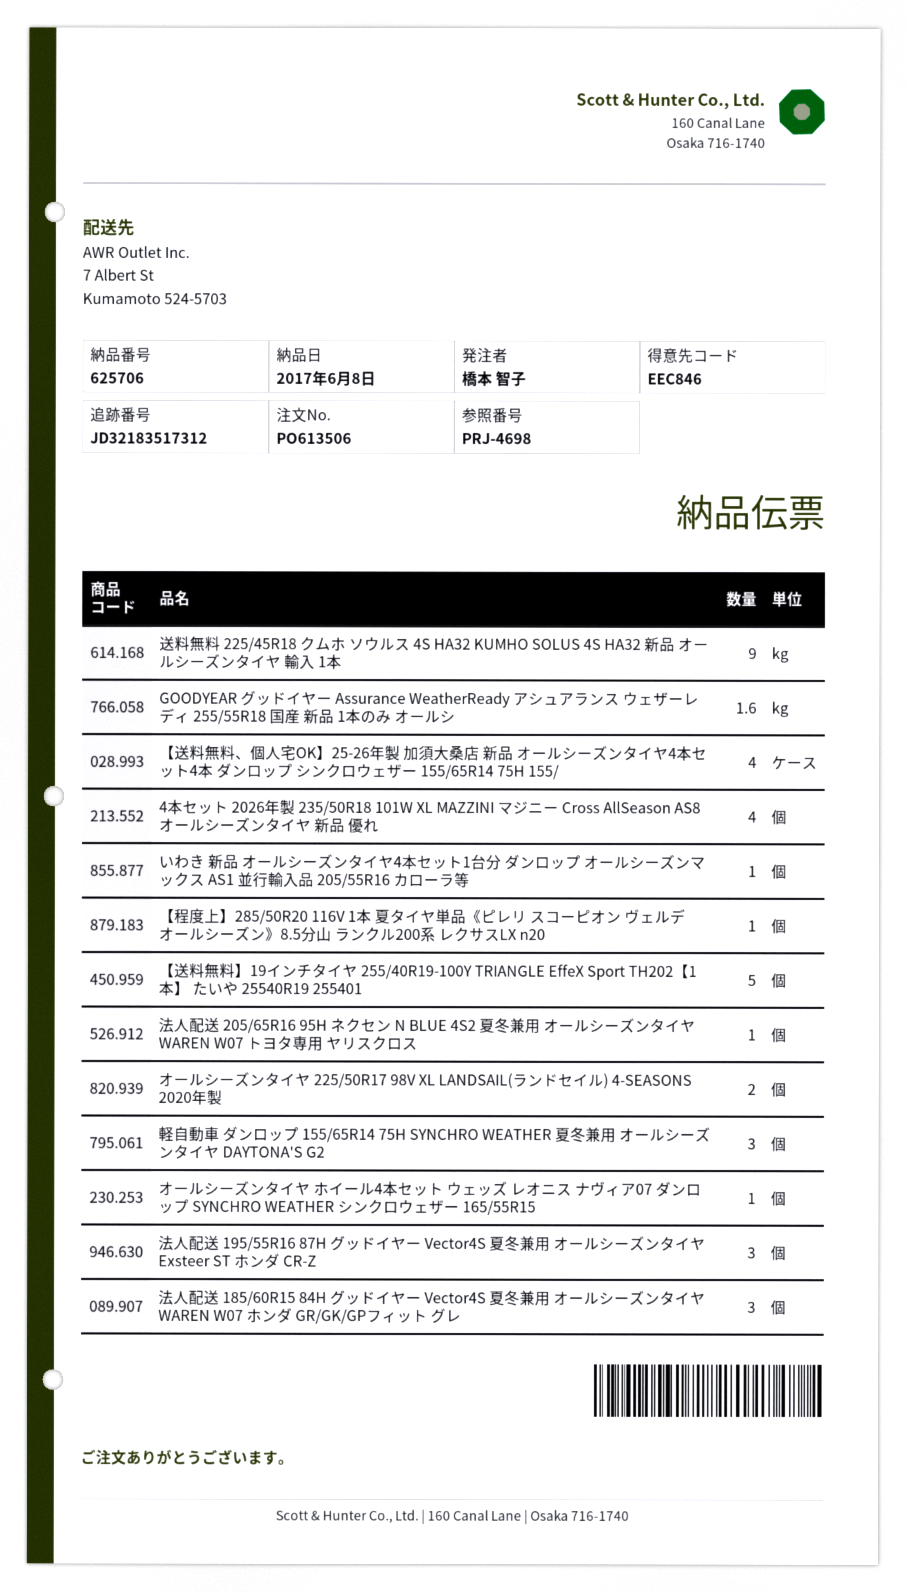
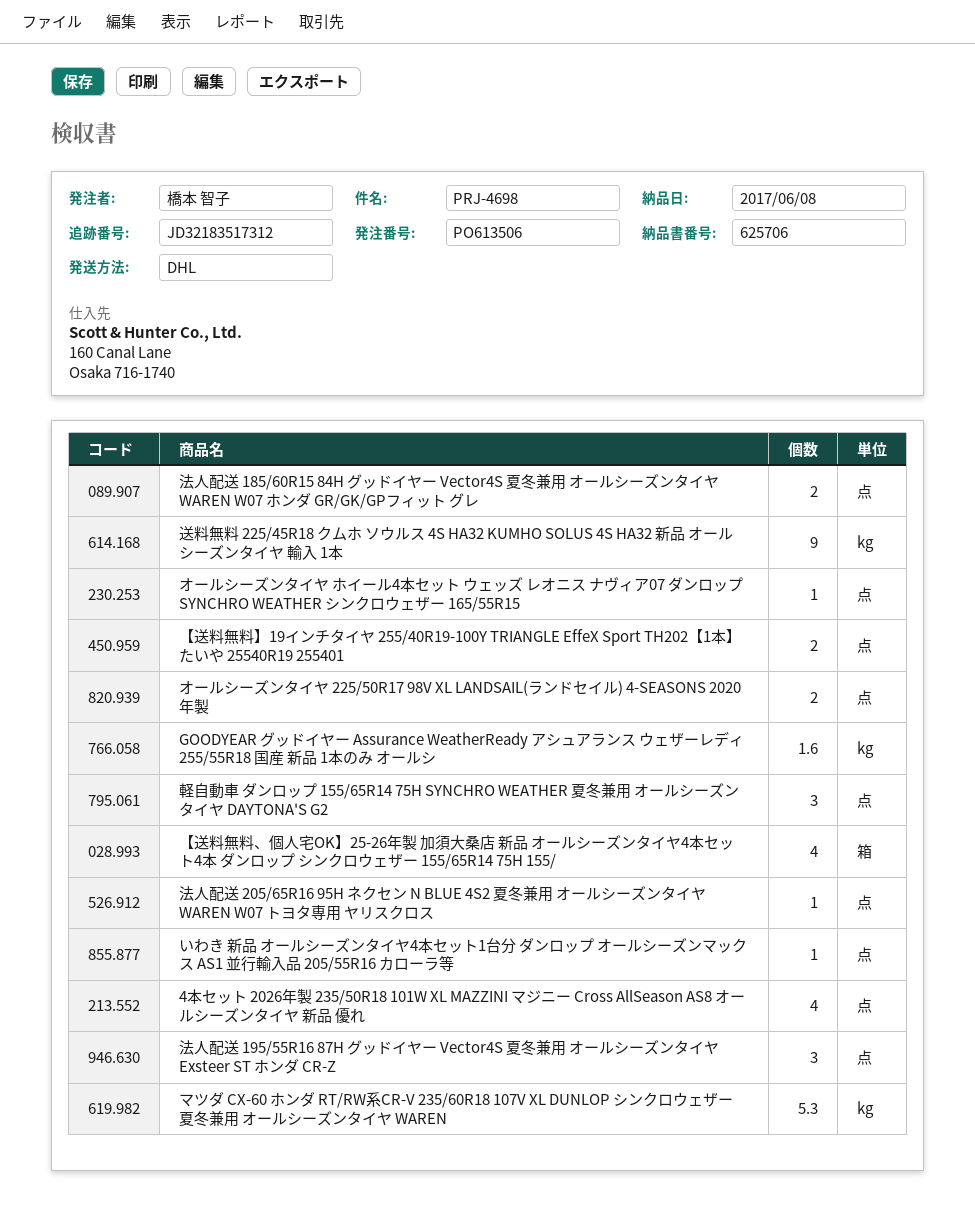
【程度上】285/50R20 116V 1本 夏タイヤ単品《ピレリ スコーピオン ヴェルデ オールシーズン》8.5分山 ランクル200系 レクサスLX n20: 1 -> none
【送料無料】19インチタイヤ 255/40R19-100Y TRIANGLE EffeX Sport TH202【1本】 たいや 25540R19 255401: 5 -> 2
法人配送 185/60R15 84H グッドイヤー Vector4S 夏冬兼用 オールシーズンタイヤ WAREN W07 ホンダ GR/GK/GPフィット グレ: 3 -> 2
マツダ CX-60 ホンダ RT/RW系CR-V 235/60R18 107V XL DUNLOP シンクロウェザー 夏冬兼用 オールシーズンタイヤ WAREN: none -> 5.3

